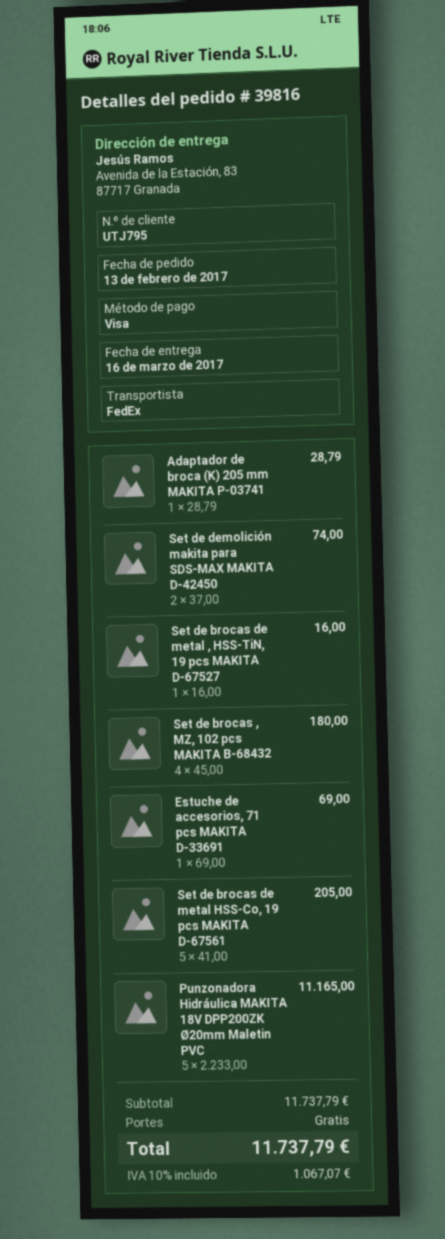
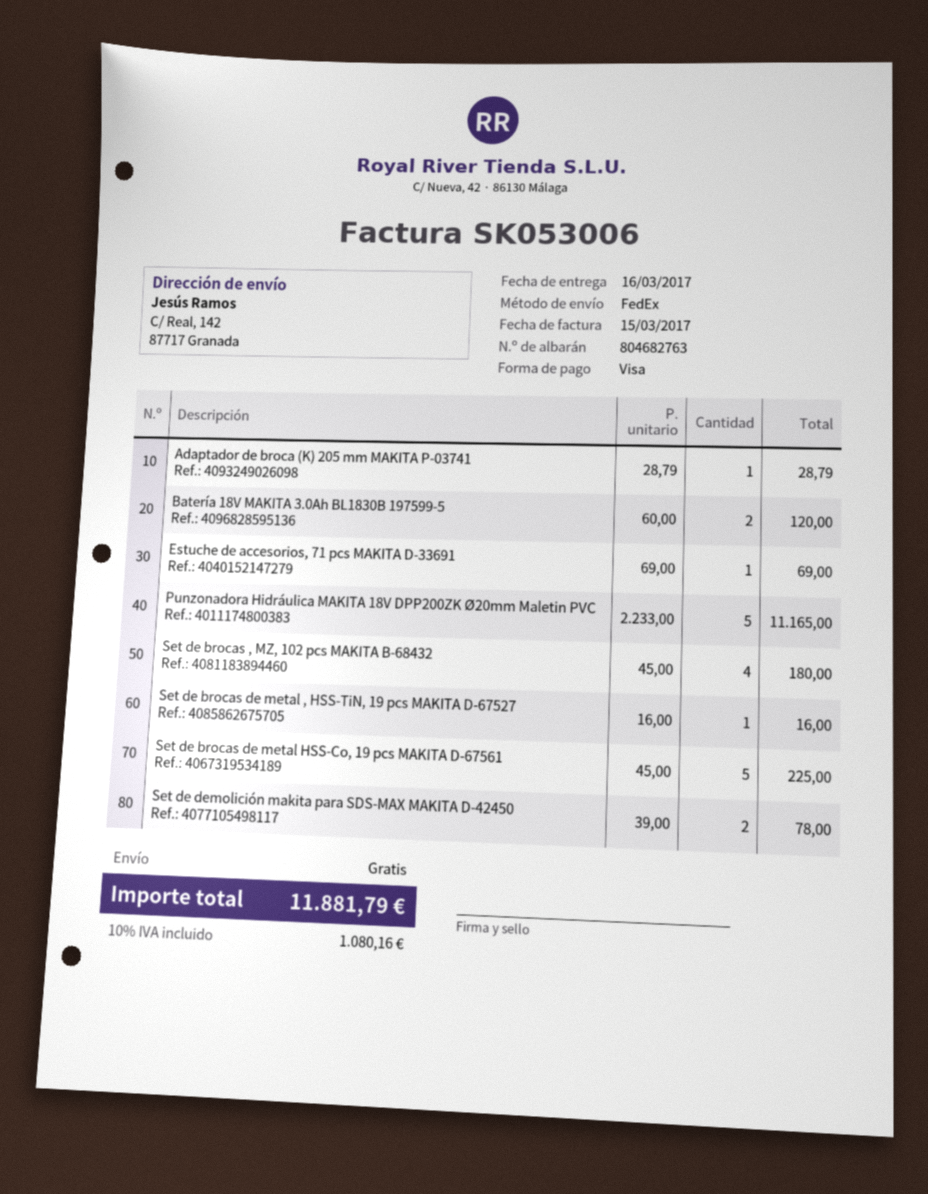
ship to: Avenida de la Estación, 83, 87717 Granada -> C/ Real, 142, 87717 Granada
Set de demolición makita para SDS-MAX MAKITA D-42450: 2 x 37.00 = 74.00 -> 2 x 39.00 = 78.00
Set de brocas de metal HSS-Co, 19 pcs MAKITA D-67561: 5 x 41.00 = 205.00 -> 5 x 45.00 = 225.00
Batería 18V MAKITA 3.0Ah BL1830B 197599-5: none -> 2 x 60.00 = 120.00
tax: 10% = 1067.07 -> 10% = 1080.16
total: 11737.79 -> 11881.79

